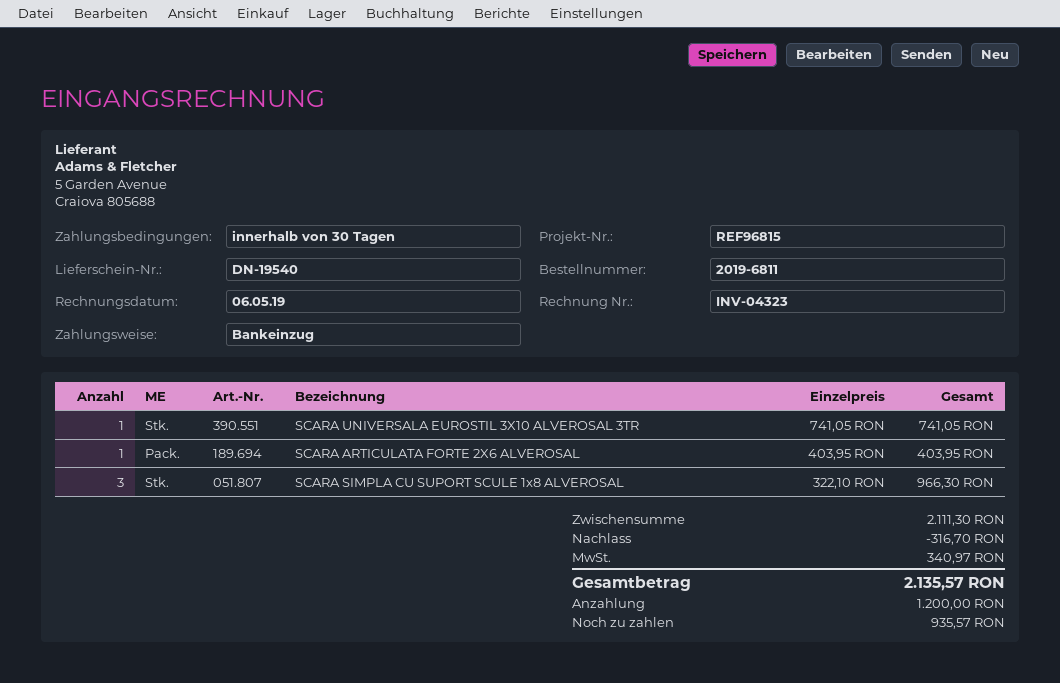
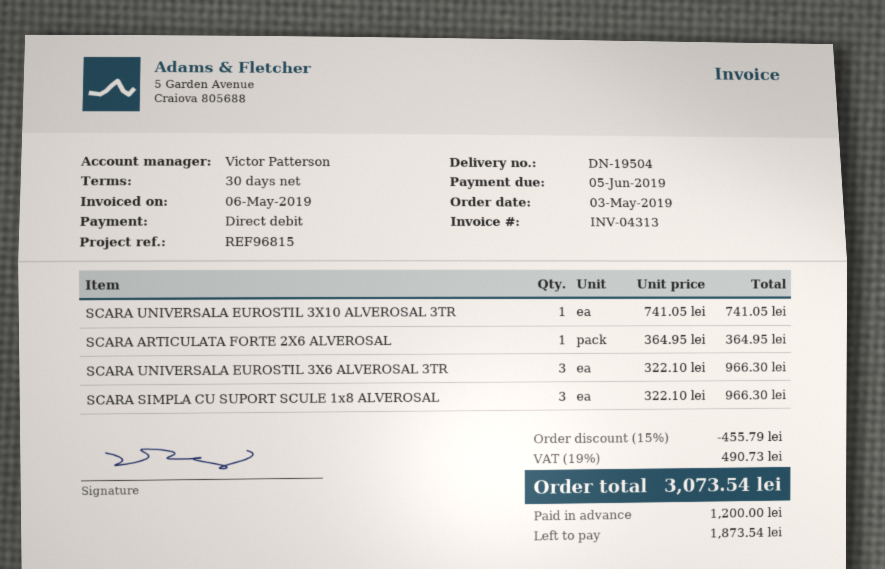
delivery note number: DN-19540 -> DN-19504
invoice number: INV-04323 -> INV-04313
SCARA ARTICULATA FORTE 2X6 ALVEROSAL: 1 x 403.95 = 403.95 -> 1 x 364.95 = 364.95
SCARA UNIVERSALA EUROSTIL 3X6 ALVEROSAL 3TR: none -> 3 x 322.10 = 966.30
discount: 316.70 -> 455.79
tax: 340.97 -> 490.73
total: 2135.57 -> 3073.54
balance: 935.57 -> 1873.54

